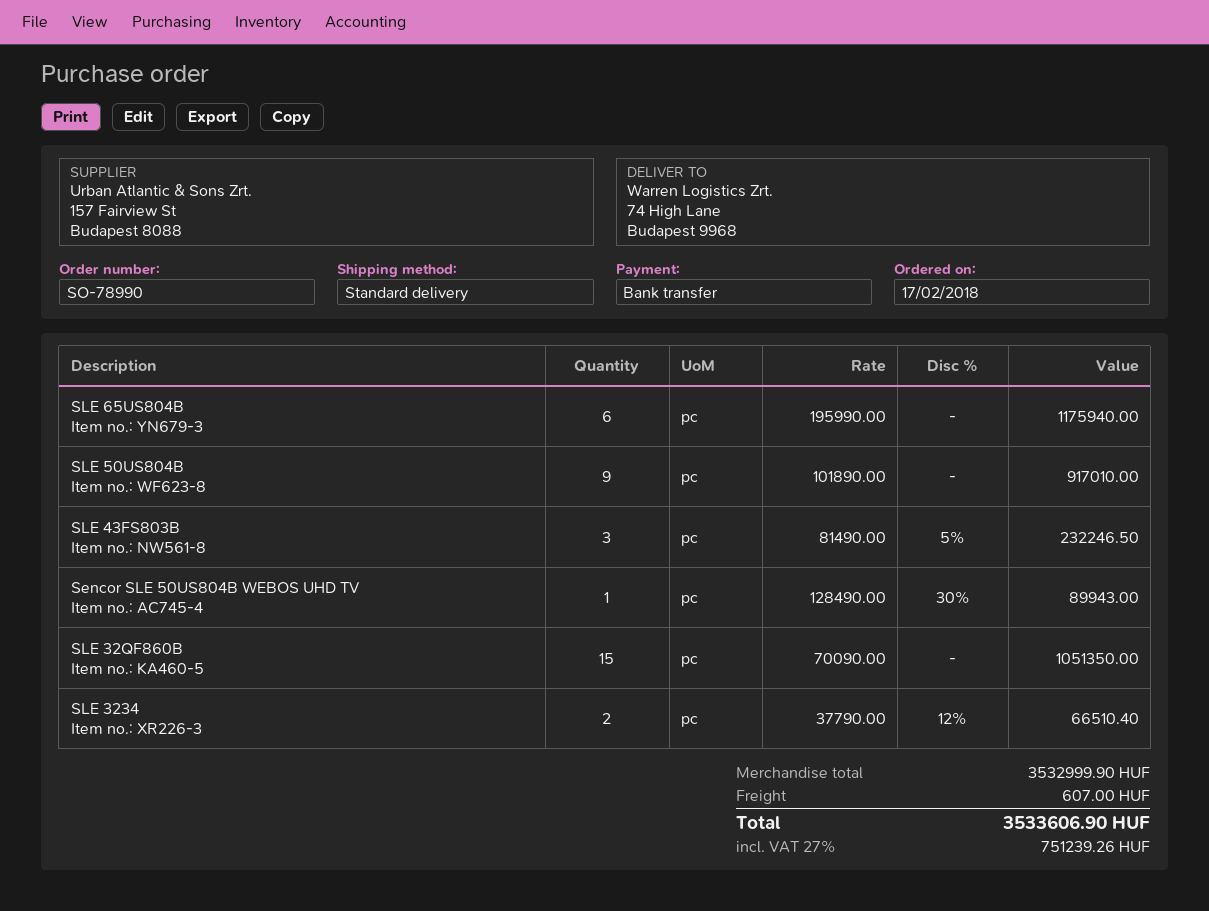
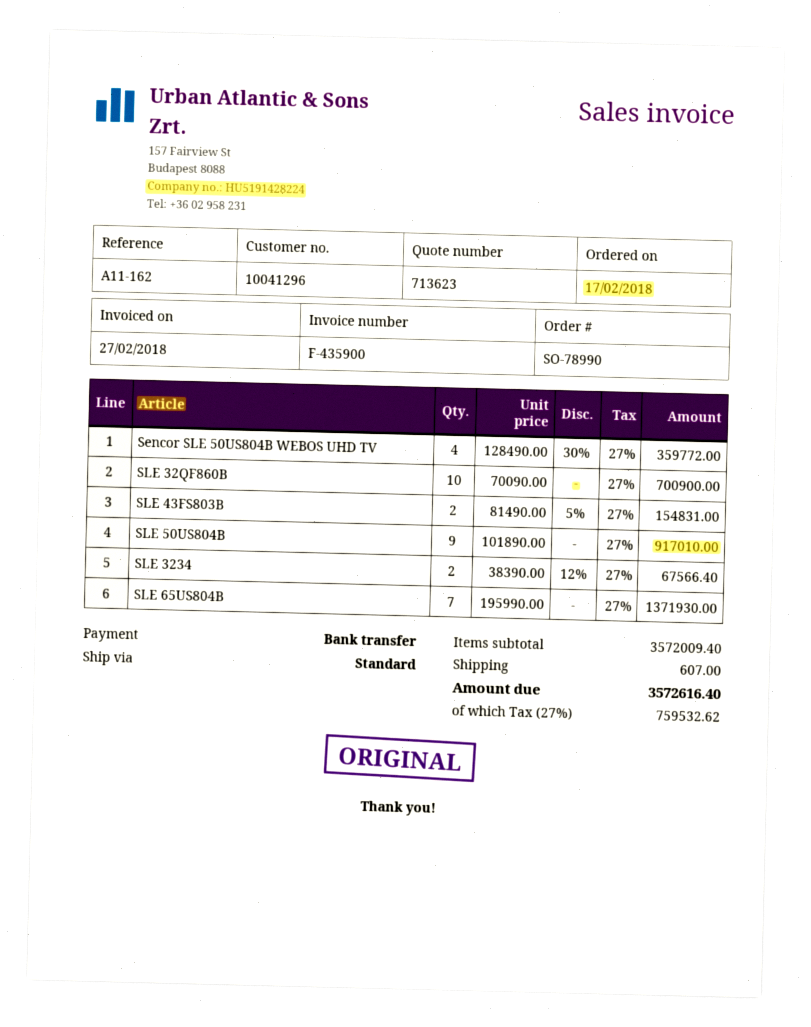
SLE 65US804B: 6 x 195990.00 = 1175940.00 -> 7 x 195990.00 = 1371930.00
SLE 43FS803B: 3 x 81490.00 - 5% = 232246.50 -> 2 x 81490.00 - 5% = 154831.00
Sencor SLE 50US804B WEBOS UHD TV: 1 x 128490.00 - 30% = 89943.00 -> 4 x 128490.00 - 30% = 359772.00
SLE 32QF860B: 15 x 70090.00 = 1051350.00 -> 10 x 70090.00 = 700900.00
SLE 3234: 2 x 37790.00 - 12% = 66510.40 -> 2 x 38390.00 - 12% = 67566.40
subtotal: 3532999.90 -> 3572009.40
tax: 27% = 751239.26 -> 27% = 759532.62
total: 3533606.90 -> 3572616.40

